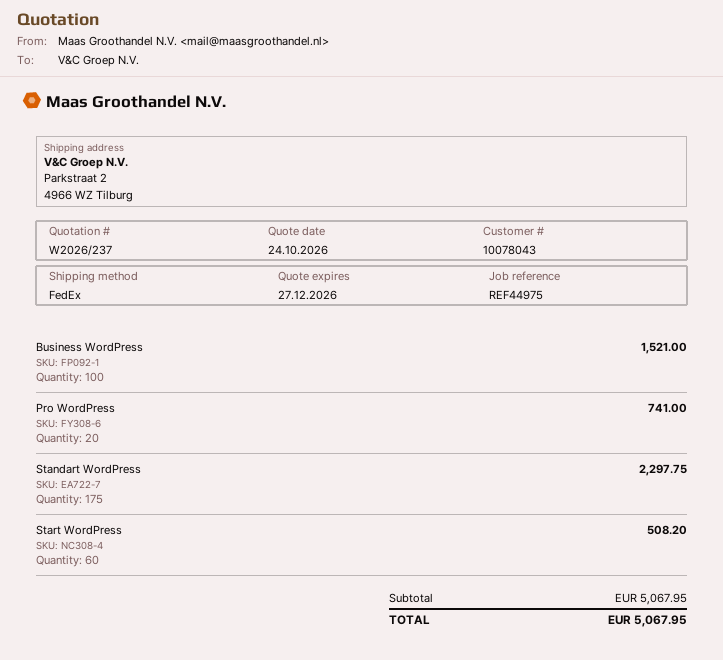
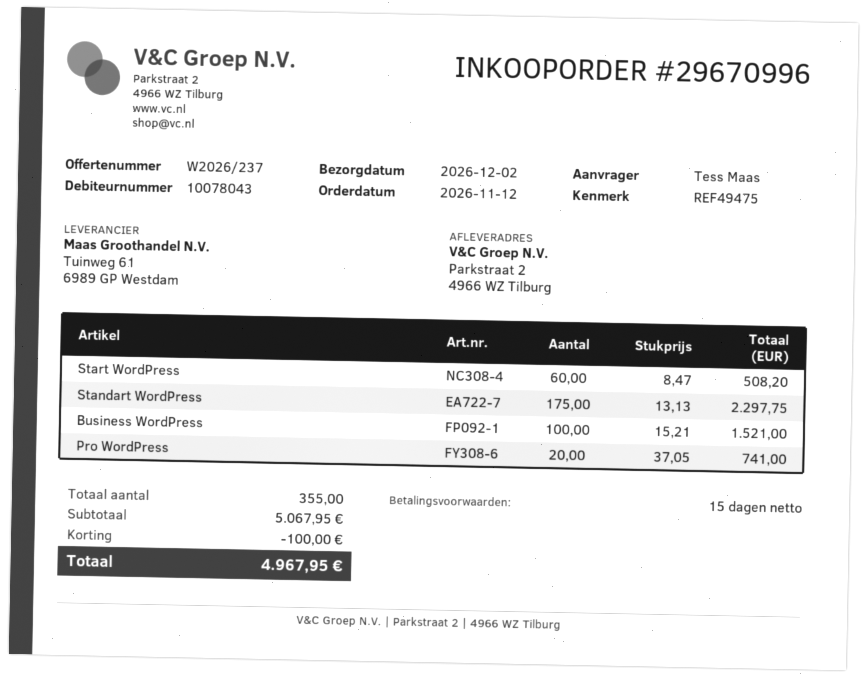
reference: REF44975 -> REF49475
discount: none -> 100.00
total: 5067.95 -> 4967.95

